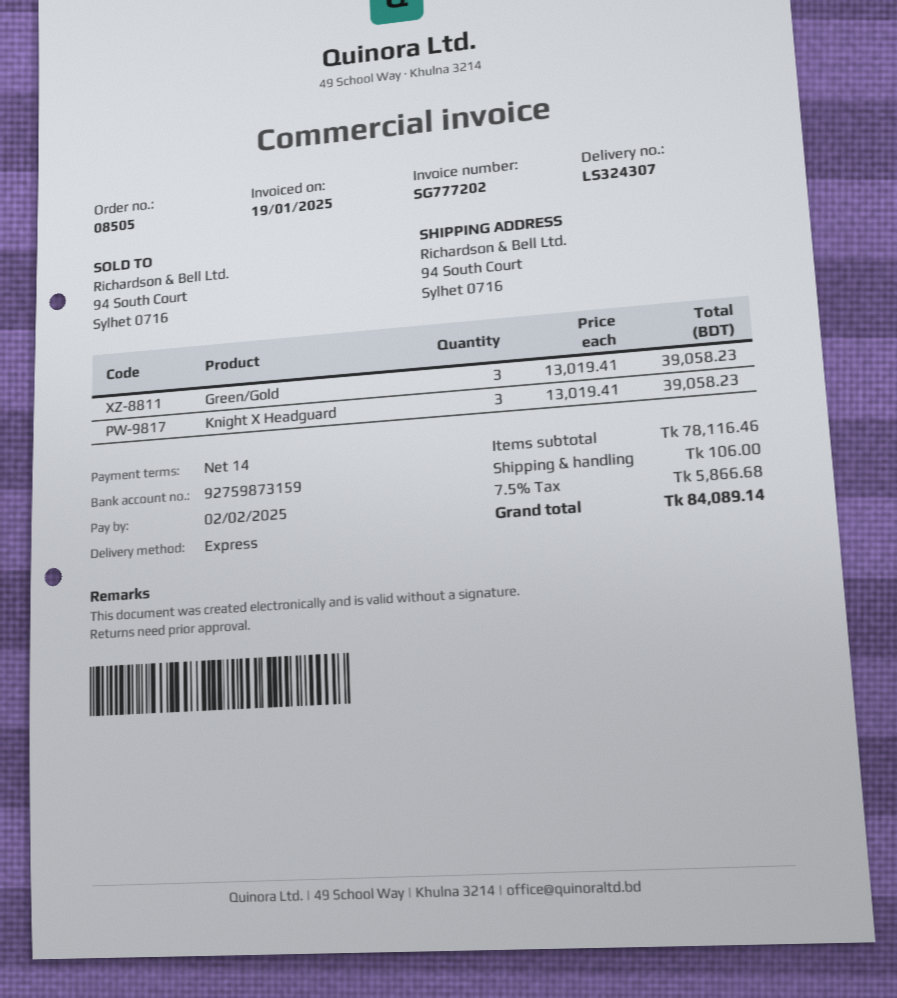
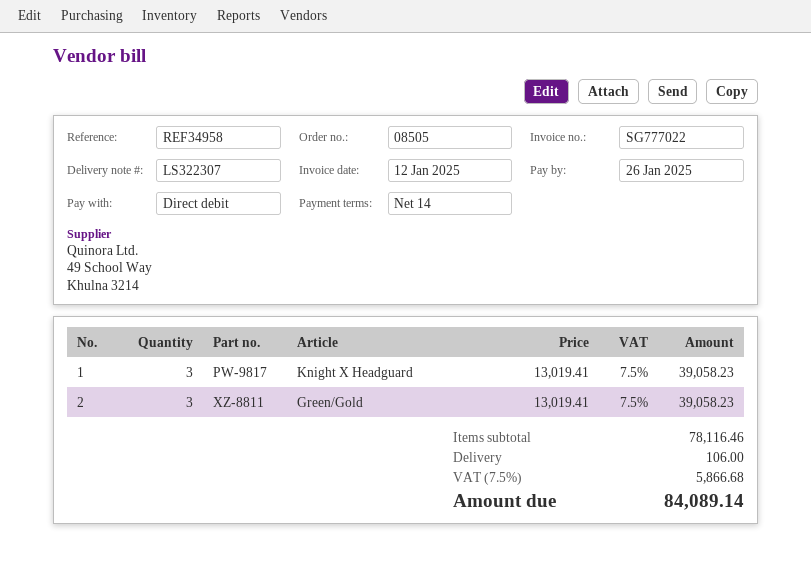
delivery note number: LS324307 -> LS322307
invoice number: SG777202 -> SG777022
invoice date: 2025-01-19 -> 2025-01-12
due date: 2025-02-02 -> 2025-01-26

